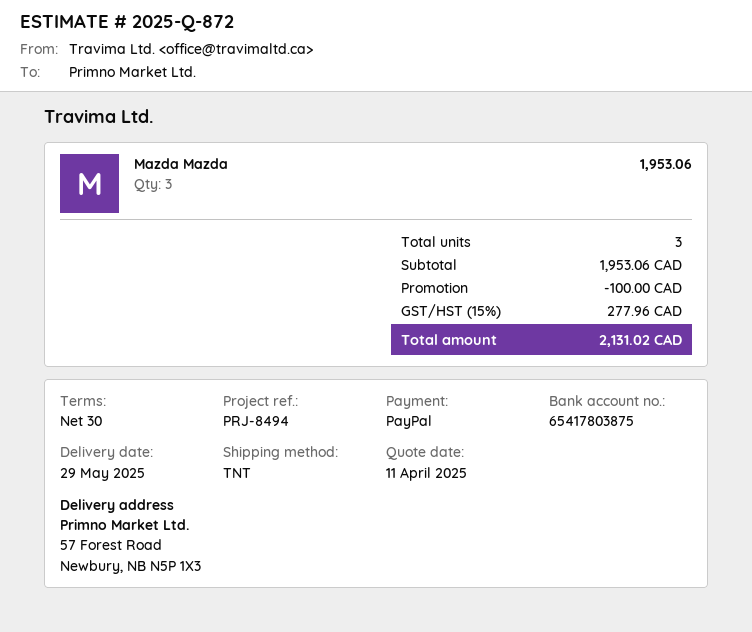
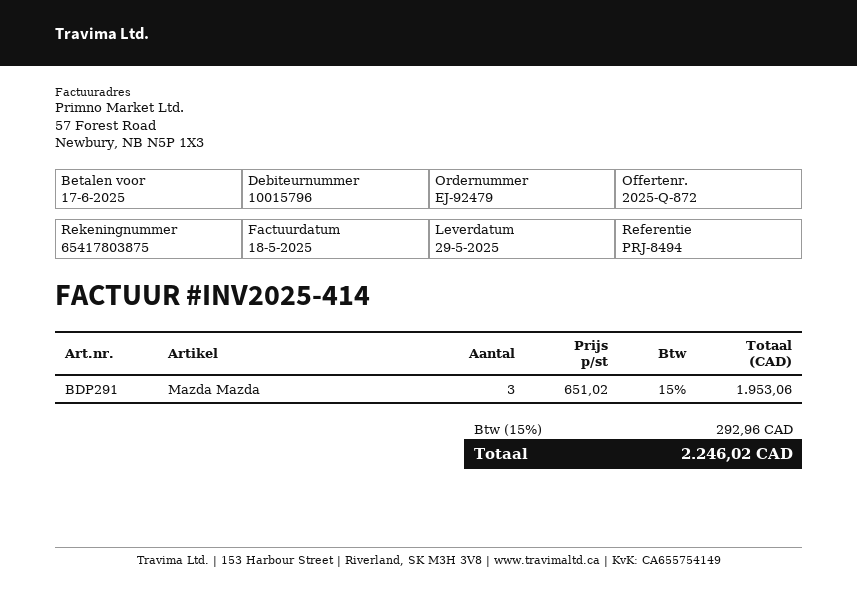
discount: 100.00 -> none
tax: 15% = 277.96 -> 15% = 292.96
total: 2131.02 -> 2246.02

